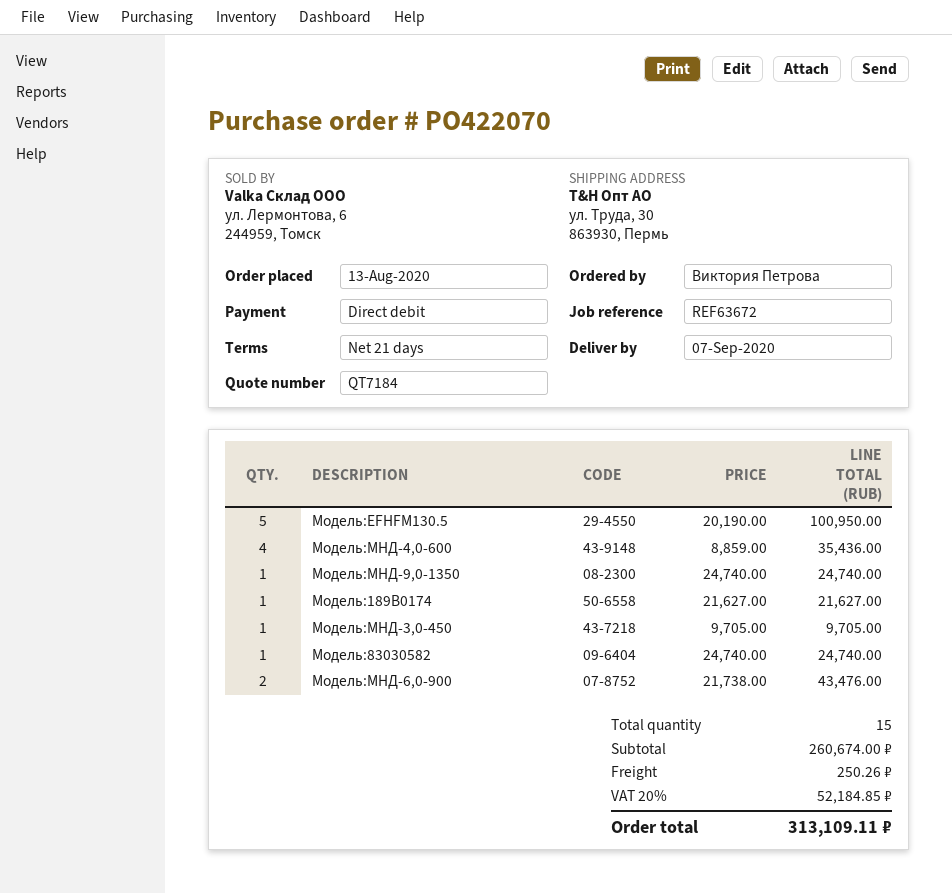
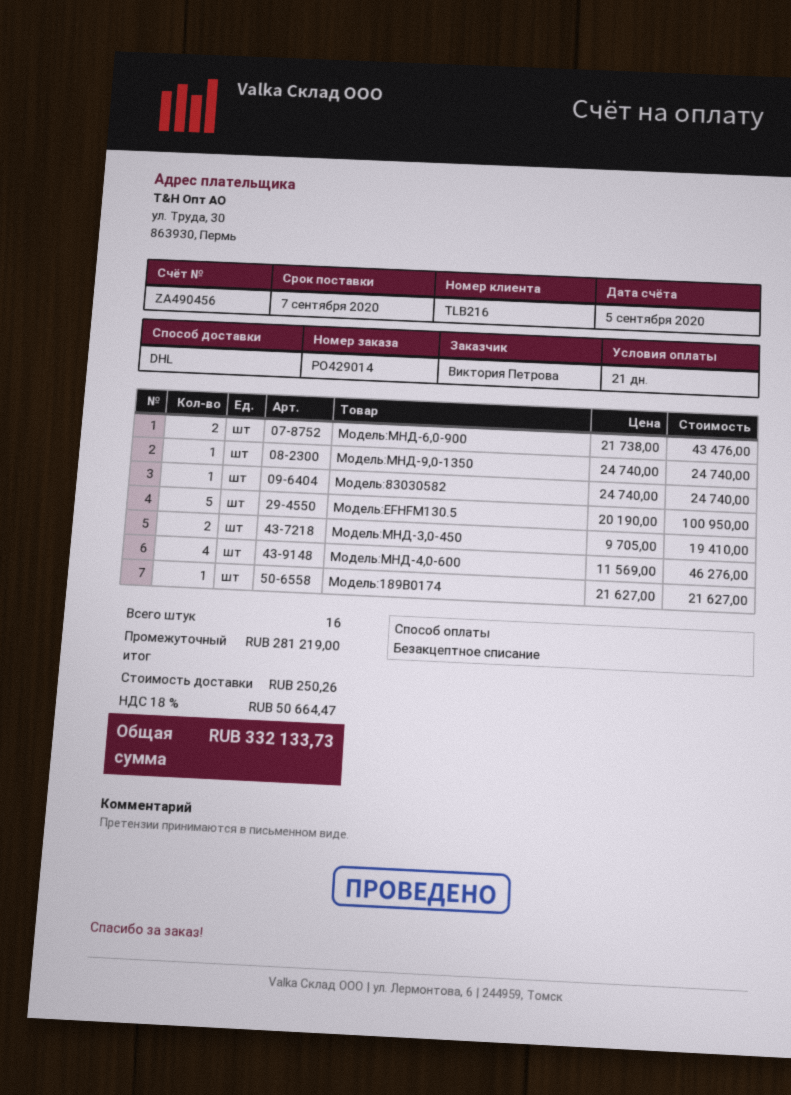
order number: PO422070 -> PO429014
Модель:МНД-4,0-600: 4 x 8859.00 = 35436.00 -> 4 x 11569.00 = 46276.00
Модель:МНД-3,0-450: 1 x 9705.00 = 9705.00 -> 2 x 9705.00 = 19410.00
total quantity: 15 -> 16
subtotal: 260674.00 -> 281219.00
tax: 20% = 52184.85 -> 18% = 50664.47
total: 313109.11 -> 332133.73

